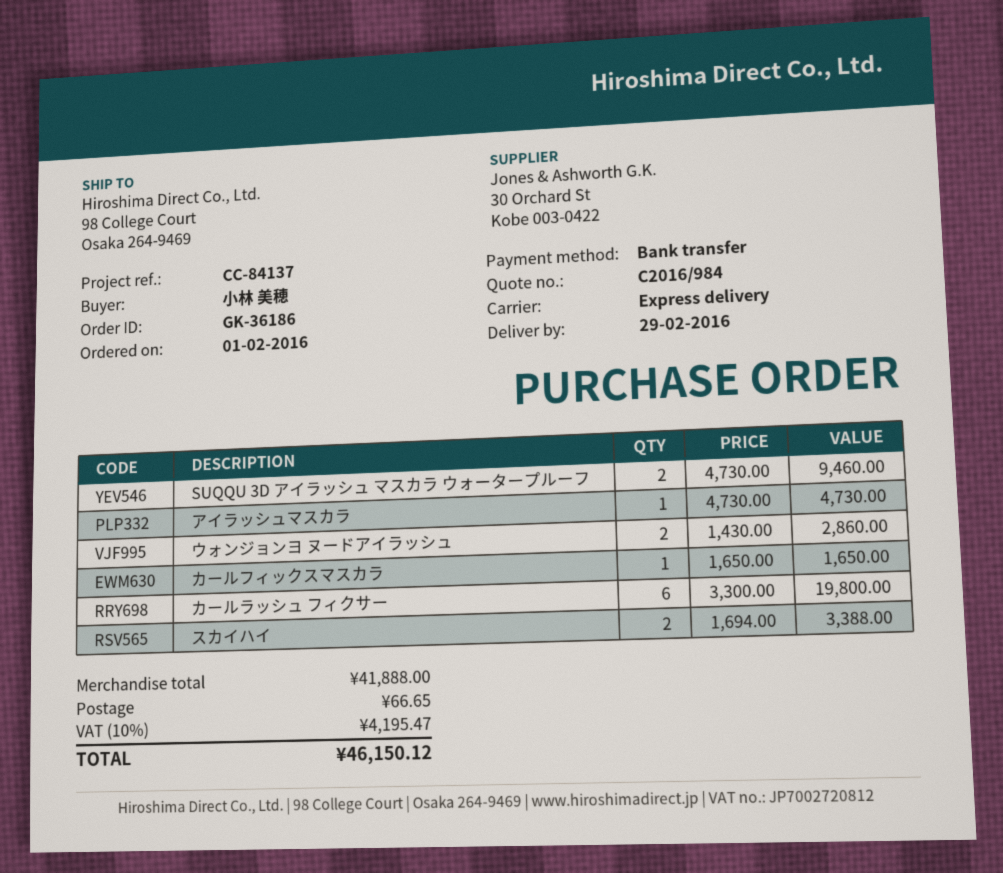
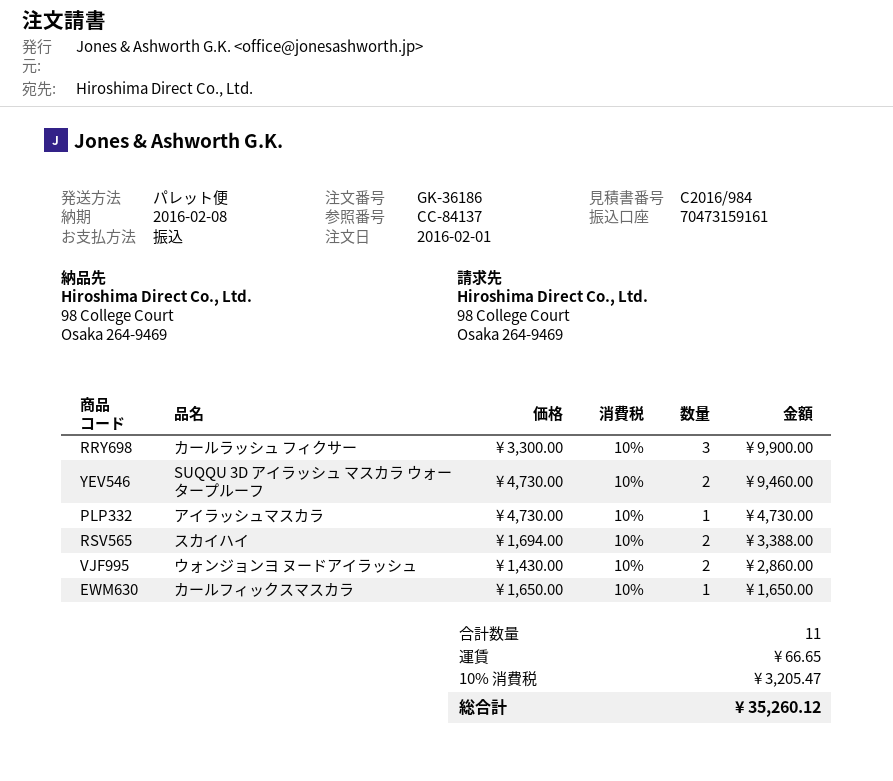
delivery date: 2016-02-29 -> 2016-02-08
shipping method: express -> pallet freight
カールラッシュ フィクサー: 6 x 3300.00 = 19800.00 -> 3 x 3300.00 = 9900.00
tax: 10% = 4195.47 -> 10% = 3205.47
total: 46150.12 -> 35260.12

